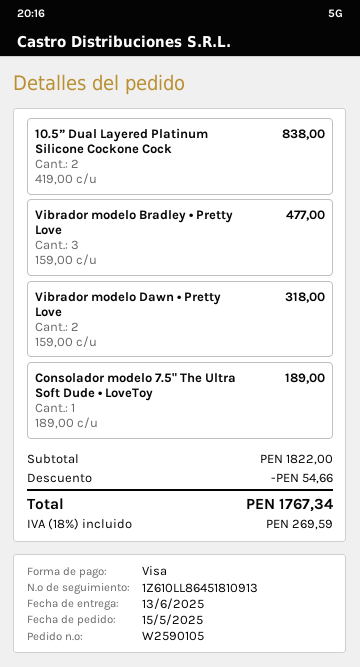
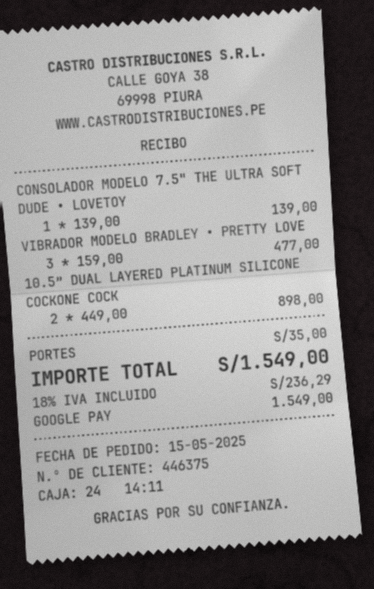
payment method: Visa -> Google Pay
10.5” Dual Layered Platinum Silicone Cockone Cock: 2 x 419.00 = 838.00 -> 2 x 449.00 = 898.00
Vibrador modelo Dawn • Pretty Love: 2 x 159.00 = 318.00 -> none
Consolador modelo 7.5" The Ultra Soft Dude • LoveToy: 1 x 189.00 = 189.00 -> 1 x 139.00 = 139.00
discount: 54.66 -> none
shipping: none -> 35.00
tax: 18% = 269.59 -> 18% = 236.29
total: 1767.34 -> 1549.00

